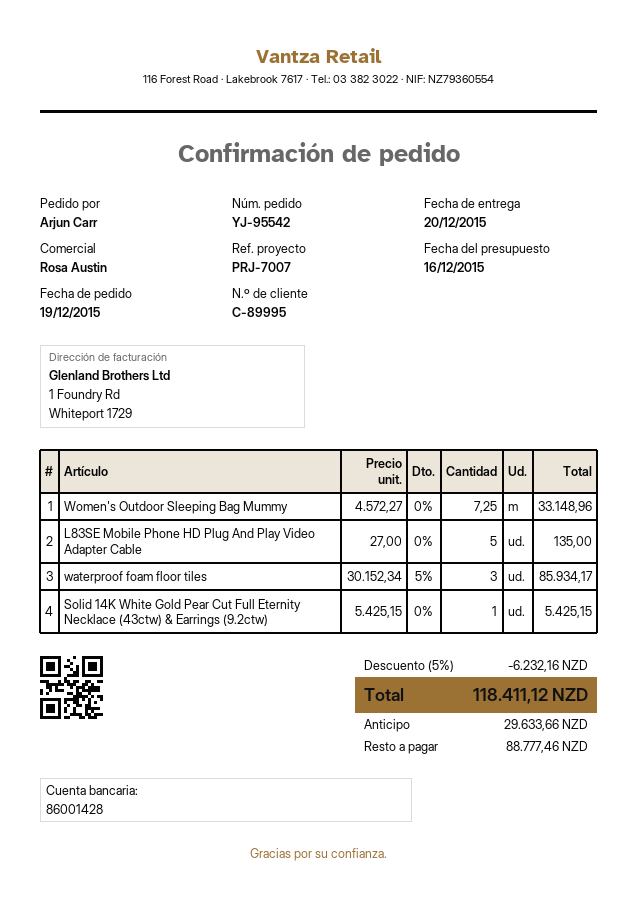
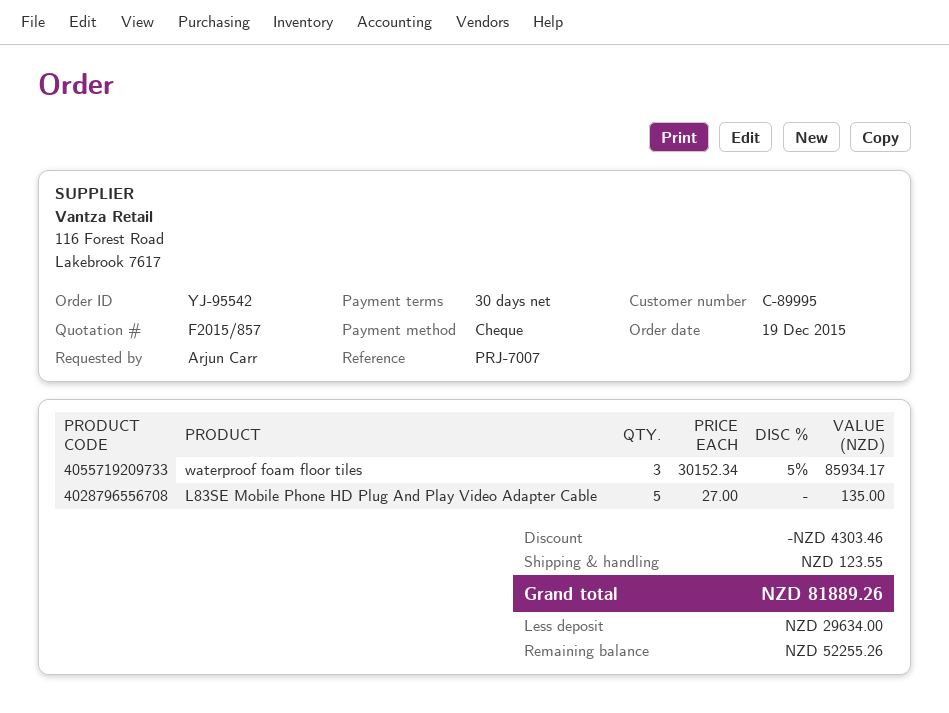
Women's Outdoor Sleeping Bag Mummy: 7.25 x 4572.27 = 33148.96 -> none
Solid 14K White Gold Pear Cut Full Eternity Necklace (43ctw) & Earrings (9.2ctw): 1 x 5425.15 = 5425.15 -> none
discount: 6232.16 -> 4303.46
shipping: none -> 123.55
total: 118411.12 -> 81889.26
deposit: 29633.66 -> 29634.00
balance: 88777.46 -> 52255.26

